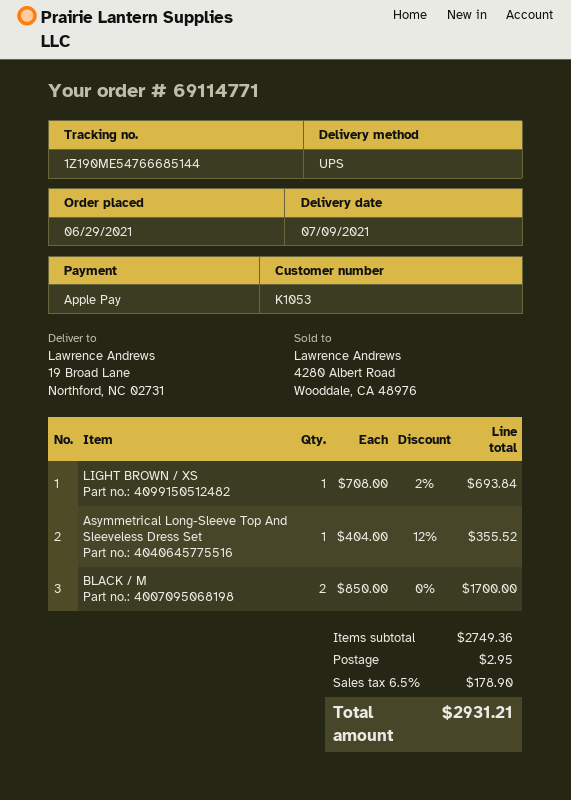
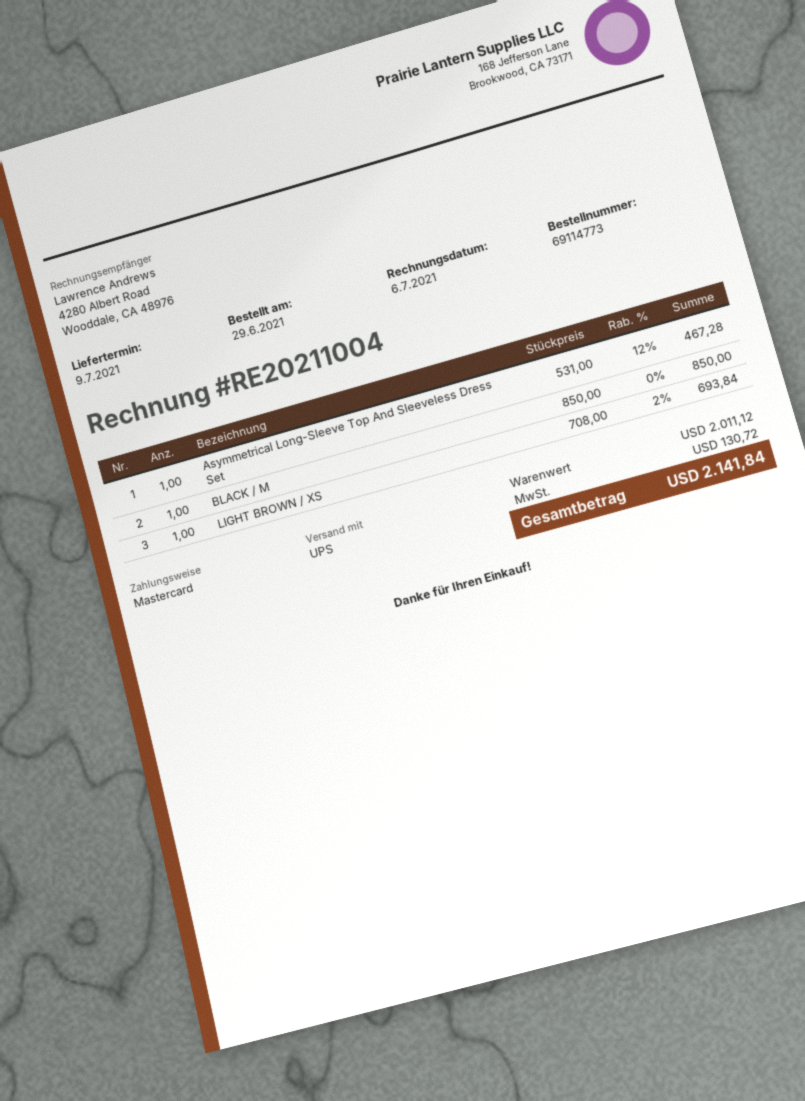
order number: 69114771 -> 69114773
payment method: Apple Pay -> Mastercard
Asymmetrical Long-Sleeve Top And Sleeveless Dress Set: 1 x 404.00 - 12% = 355.52 -> 1 x 531.00 - 12% = 467.28
BLACK / M: 2 x 850.00 = 1700.00 -> 1 x 850.00 = 850.00
subtotal: 2749.36 -> 2011.12
shipping: 2.95 -> none
tax: 178.90 -> 130.72
total: 2931.21 -> 2141.84

